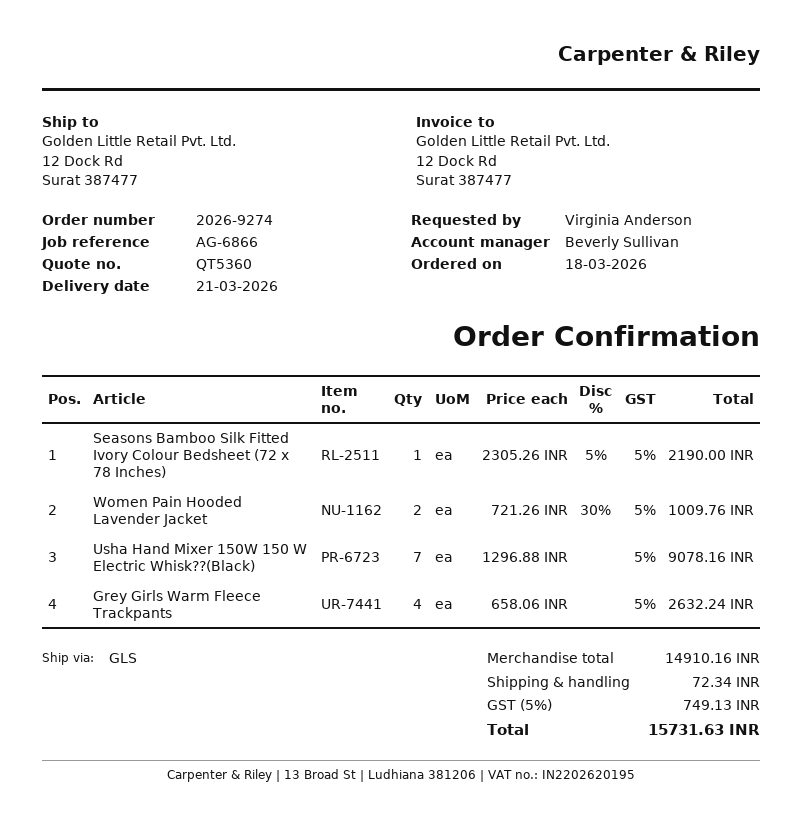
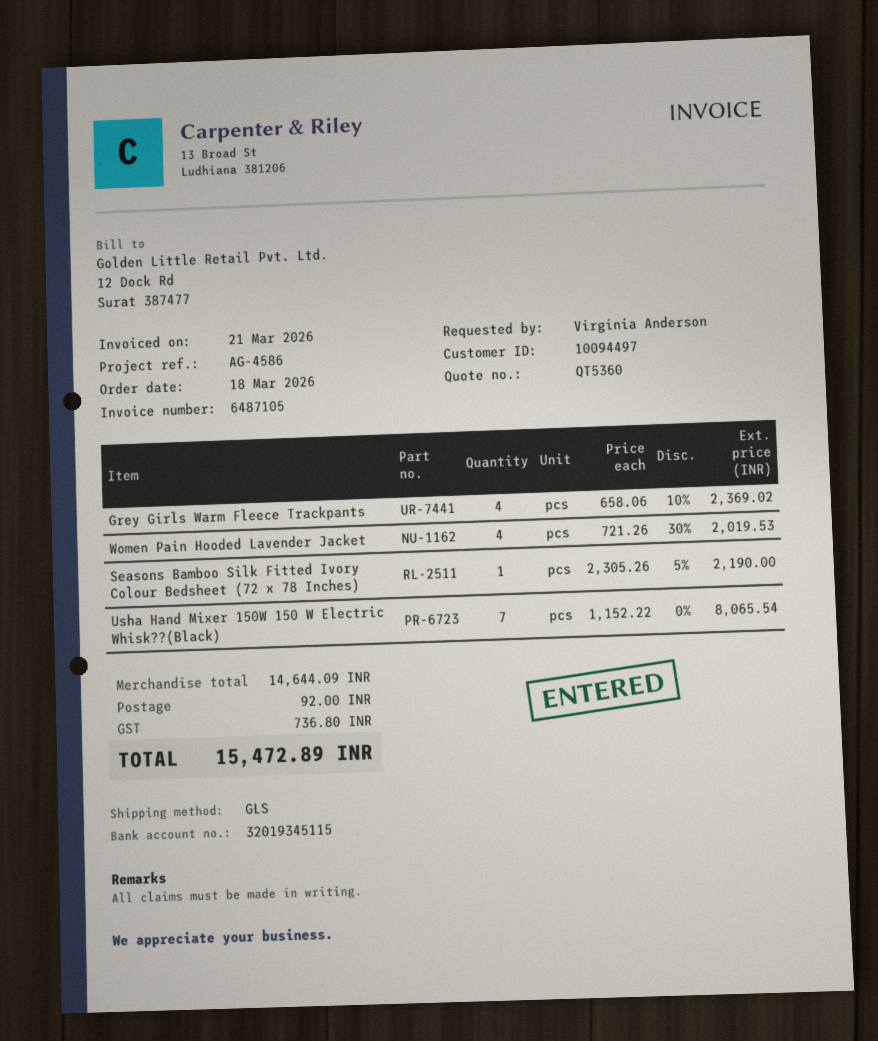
reference: AG-6866 -> AG-4586
Women Pain Hooded Lavender Jacket: 2 x 721.26 - 30% = 1009.76 -> 4 x 721.26 - 30% = 2019.53
Usha Hand Mixer 150W 150 W Electric Whisk??(Black): 7 x 1296.88 = 9078.16 -> 7 x 1152.22 = 8065.54
Grey Girls Warm Fleece Trackpants: 4 x 658.06 = 2632.24 -> 4 x 658.06 - 10% = 2369.02
subtotal: 14910.16 -> 14644.09
shipping: 72.34 -> 92.00
tax: 749.13 -> 736.80
total: 15731.63 -> 15472.89

